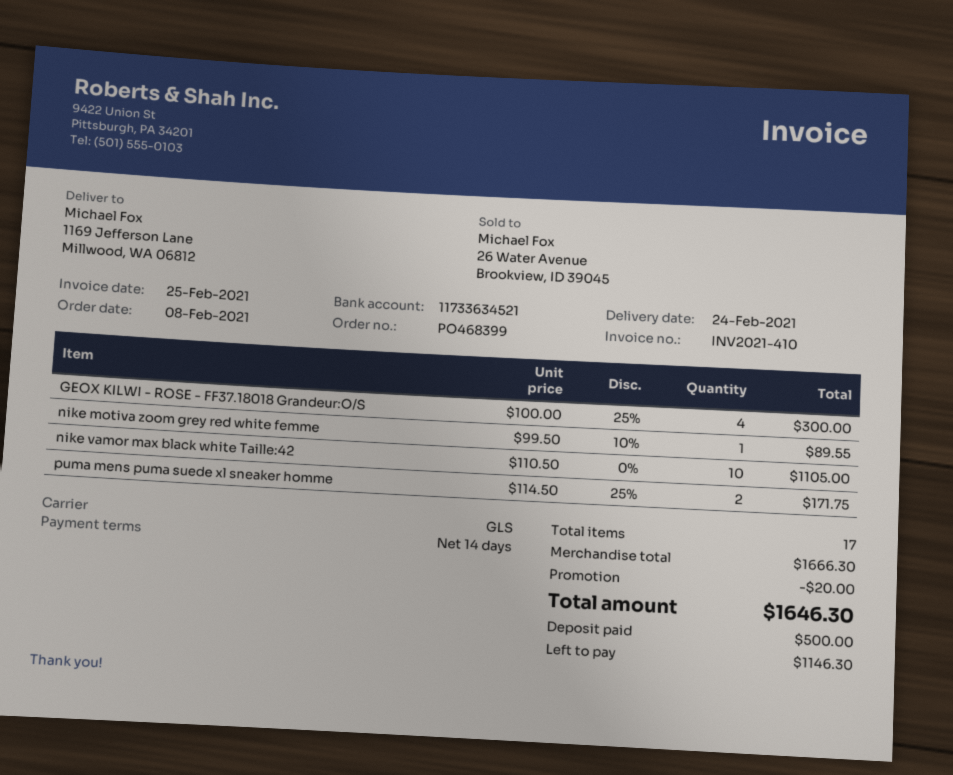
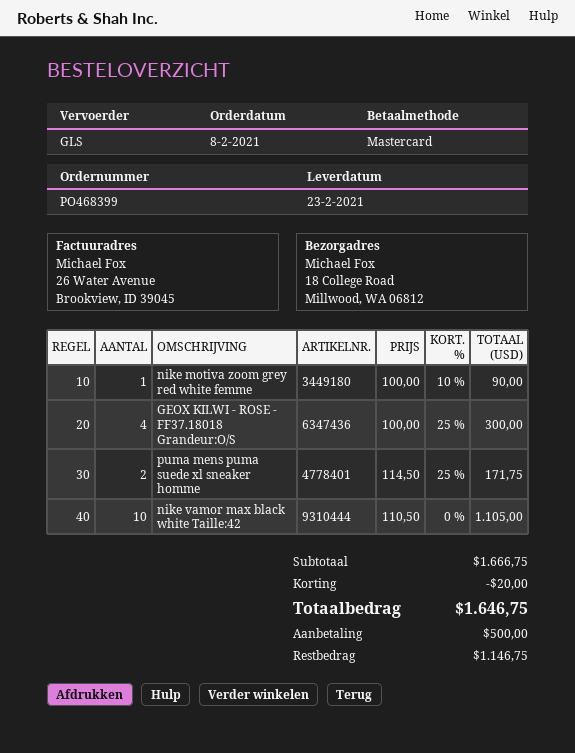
delivery date: 2021-02-24 -> 2021-02-23
ship to: 1169 Jefferson Lane, Millwood, WA 06812 -> 18 College Road, Millwood, WA 06812
nike motiva zoom grey red white femme: 1 x 99.50 - 10% = 89.55 -> 1 x 100.00 - 10% = 90.00
subtotal: 1666.30 -> 1666.75
total: 1646.30 -> 1646.75
balance: 1146.30 -> 1146.75

